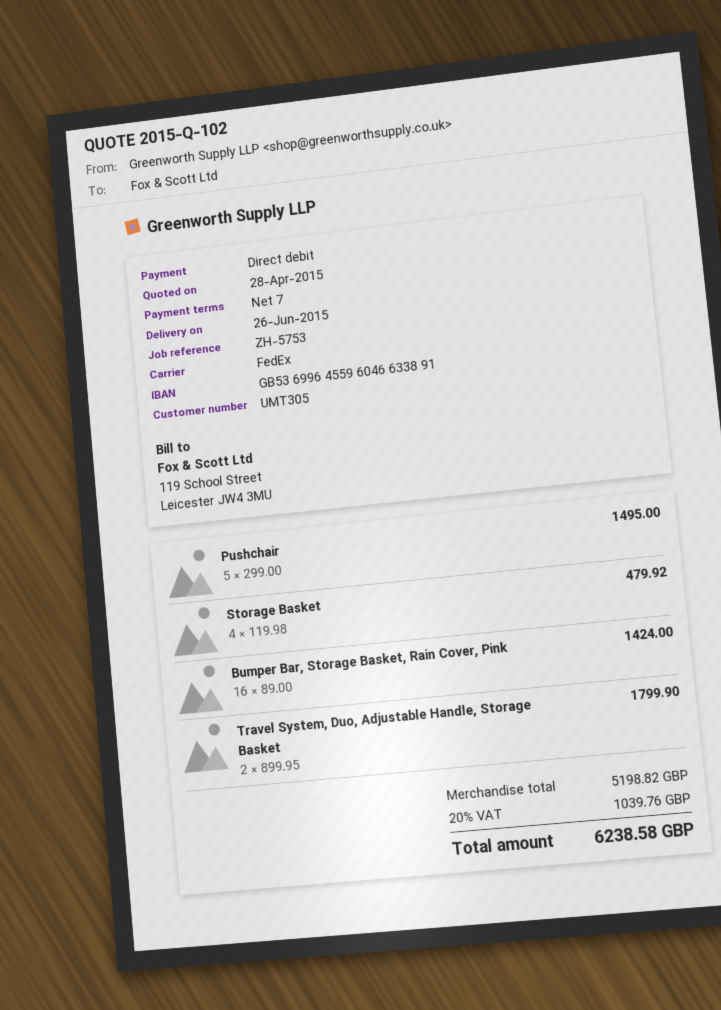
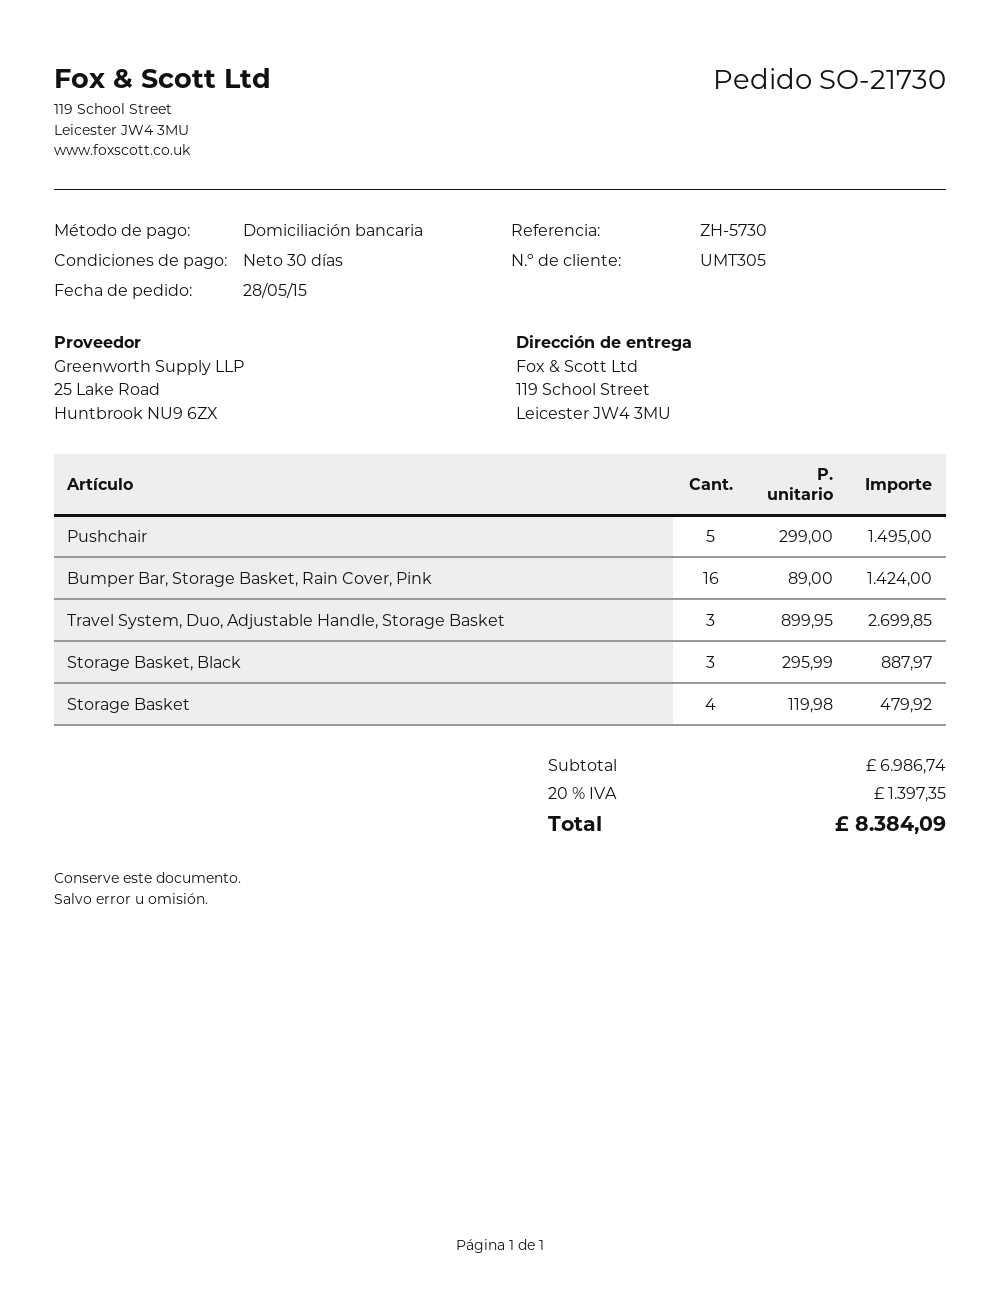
payment terms: 7 days -> 30 days
reference: ZH-5753 -> ZH-5730
Travel System, Duo, Adjustable Handle, Storage Basket: 2 x 899.95 = 1799.90 -> 3 x 899.95 = 2699.85
Storage Basket, Black: none -> 3 x 295.99 = 887.97
subtotal: 5198.82 -> 6986.74
tax: 20% = 1039.76 -> 20% = 1397.35
total: 6238.58 -> 8384.09

